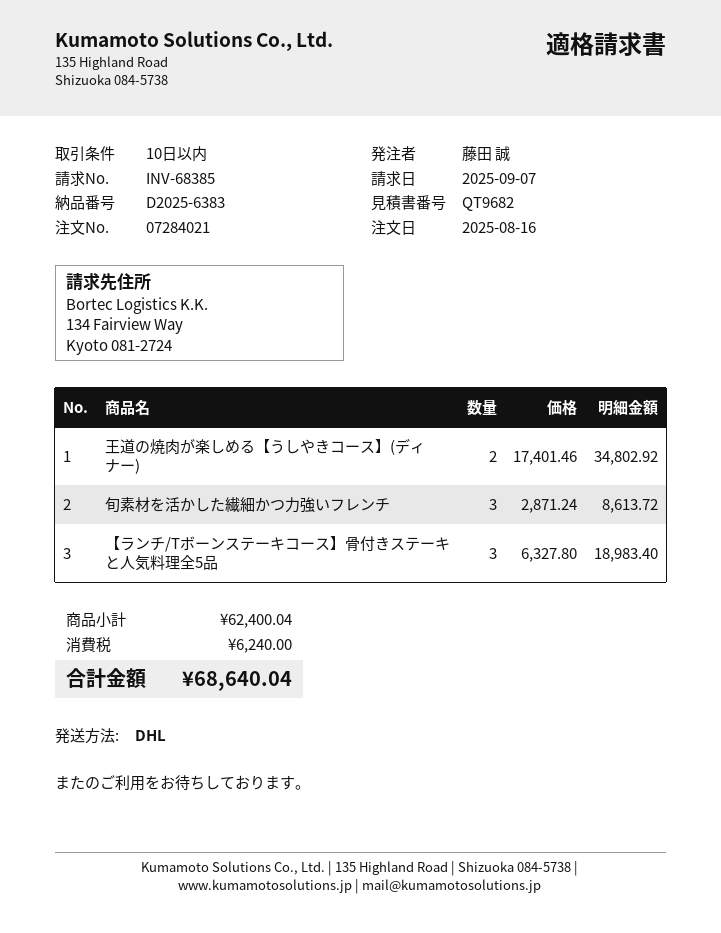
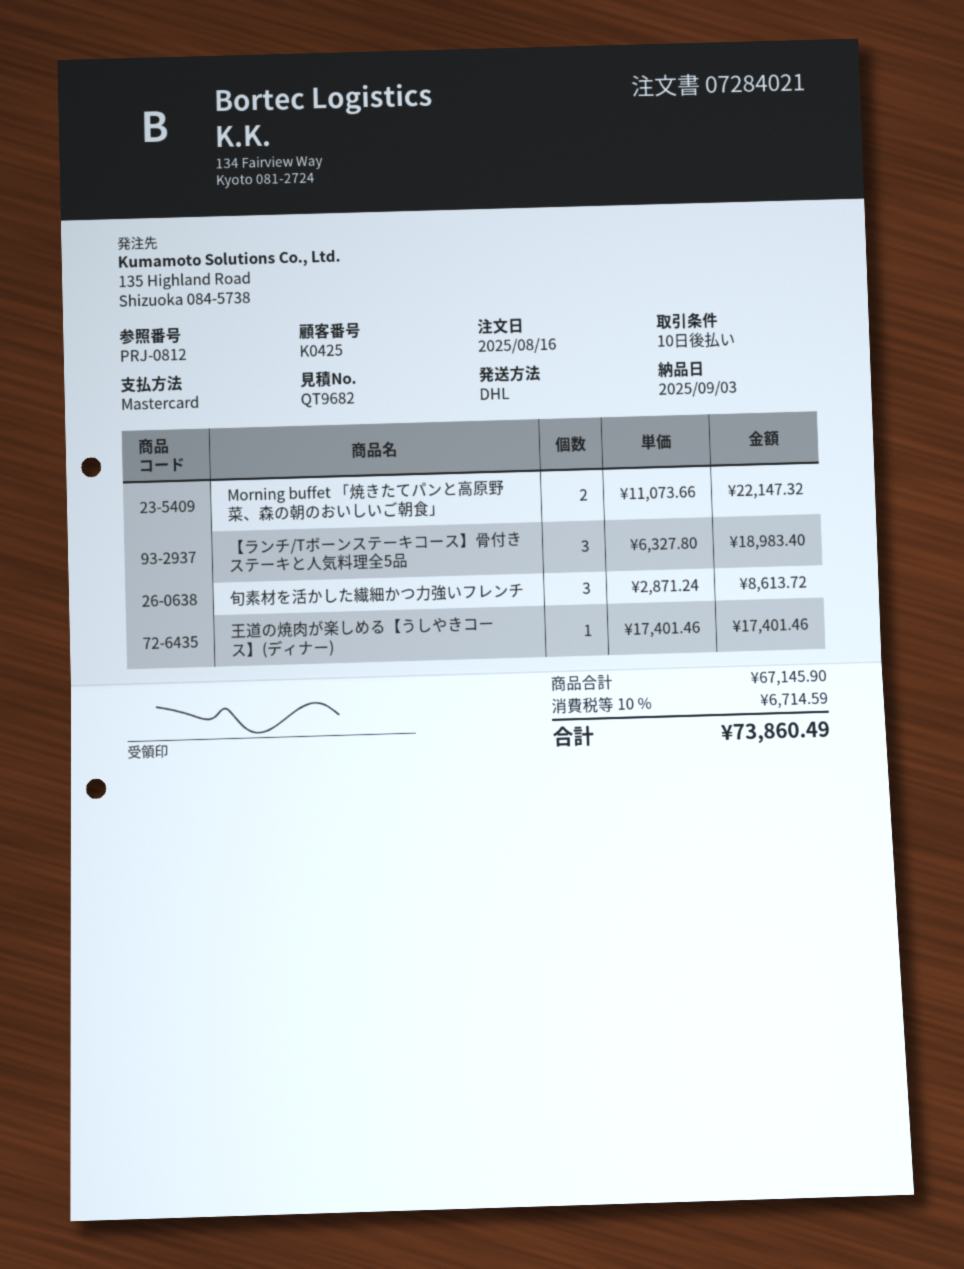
王道の焼肉が楽しめる【うしやきコース】(ディナー): 2 x 17401.46 = 34802.92 -> 1 x 17401.46 = 17401.46
Morning buffet 「焼きたてパンと高原野菜、森の朝のおいしいご朝食」: none -> 2 x 11073.66 = 22147.32
subtotal: 62400.04 -> 67145.90
tax: 6240.00 -> 6714.59
total: 68640.04 -> 73860.49

